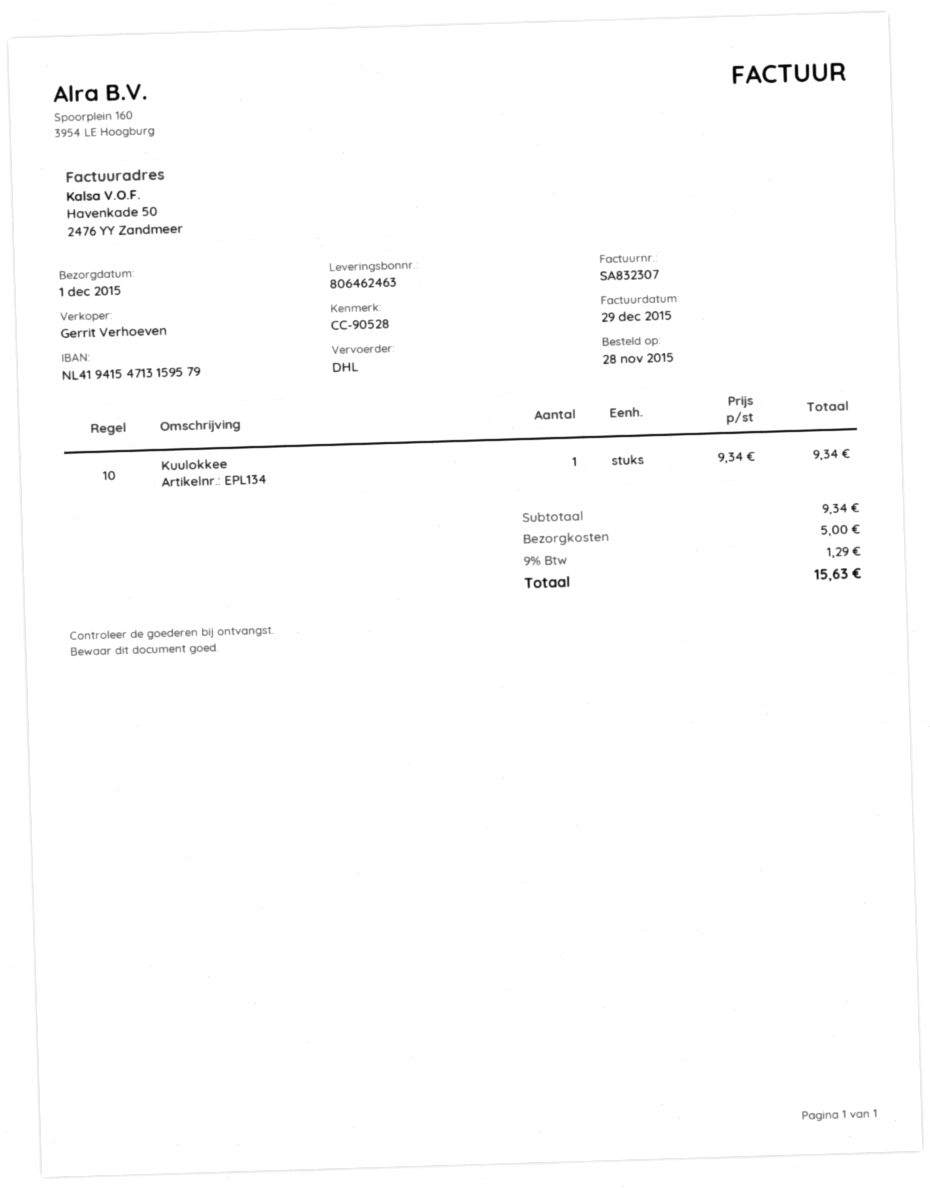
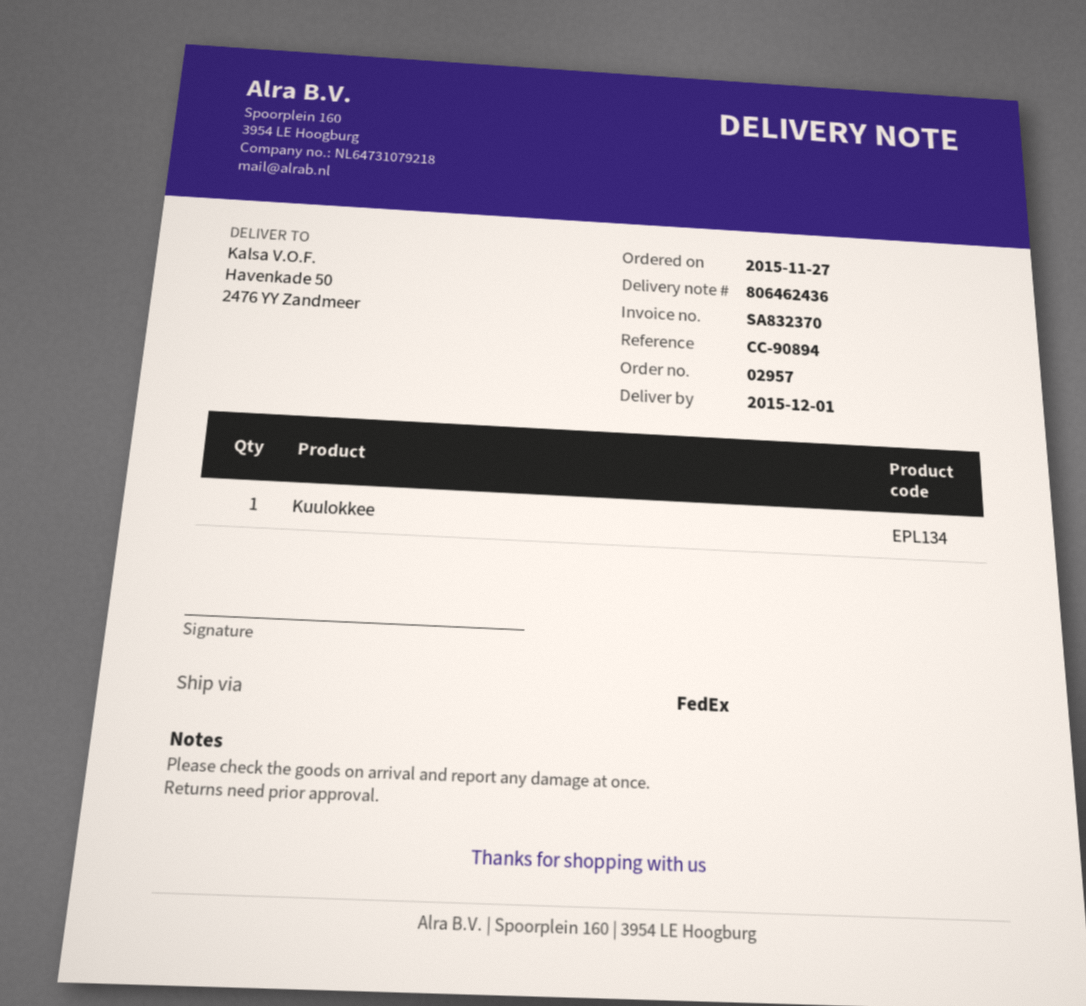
order date: 2015-11-28 -> 2015-11-27
delivery note number: 806462463 -> 806462436
invoice number: SA832307 -> SA832370
reference: CC-90528 -> CC-90894
shipping method: DHL -> FedEx

